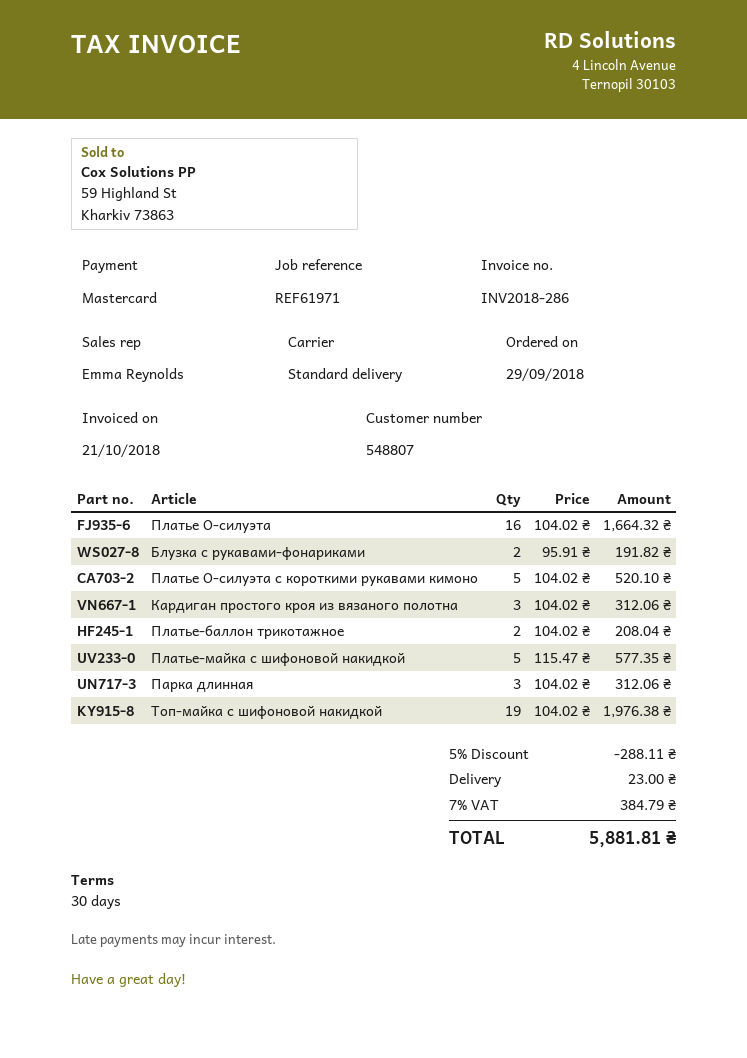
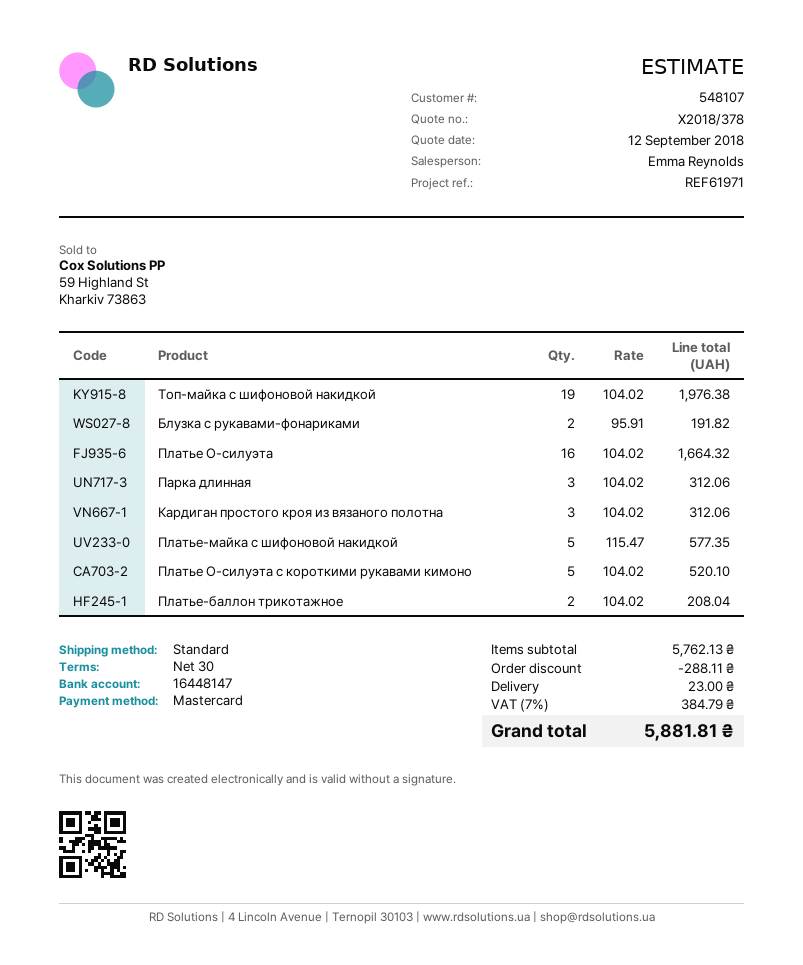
customer number: 548807 -> 548107

